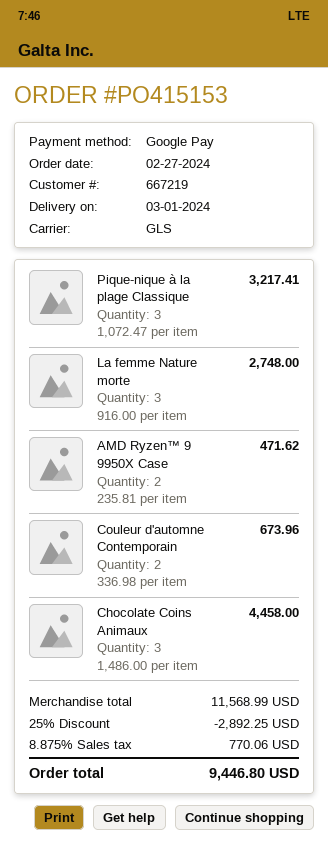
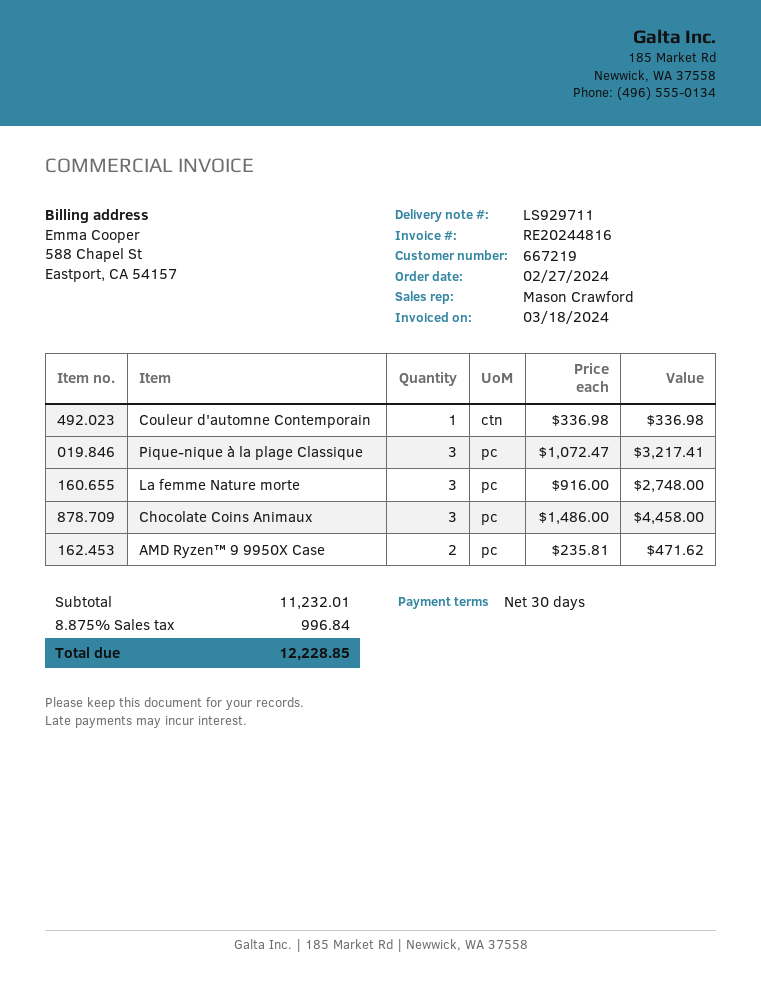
Couleur d'automne Contemporain: 2 x 336.98 = 673.96 -> 1 x 336.98 = 336.98
subtotal: 11568.99 -> 11232.01
discount: 25% = 2892.25 -> none
tax: 8.875% = 770.06 -> 8.875% = 996.84
total: 9446.80 -> 12228.85

